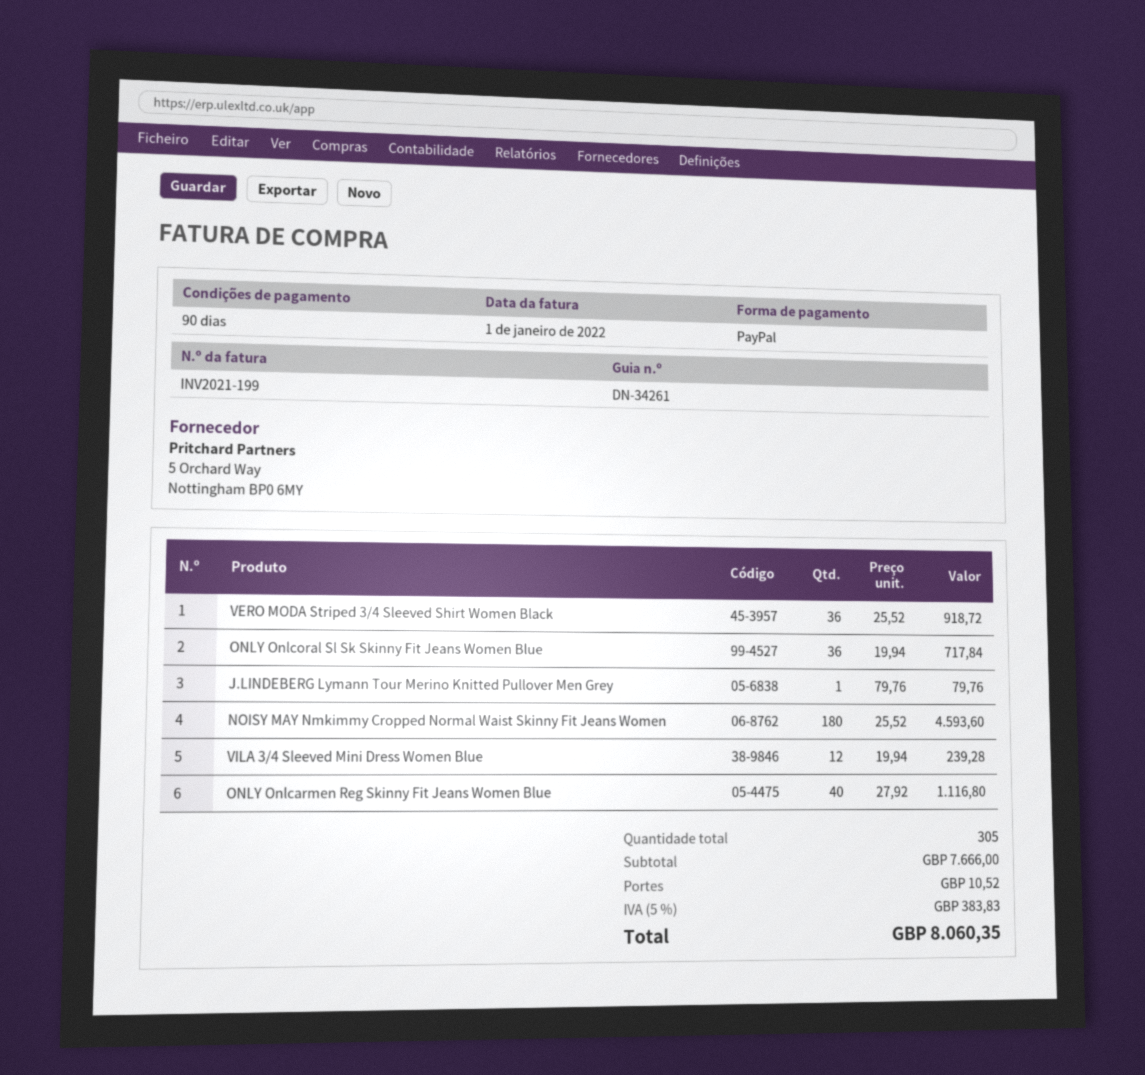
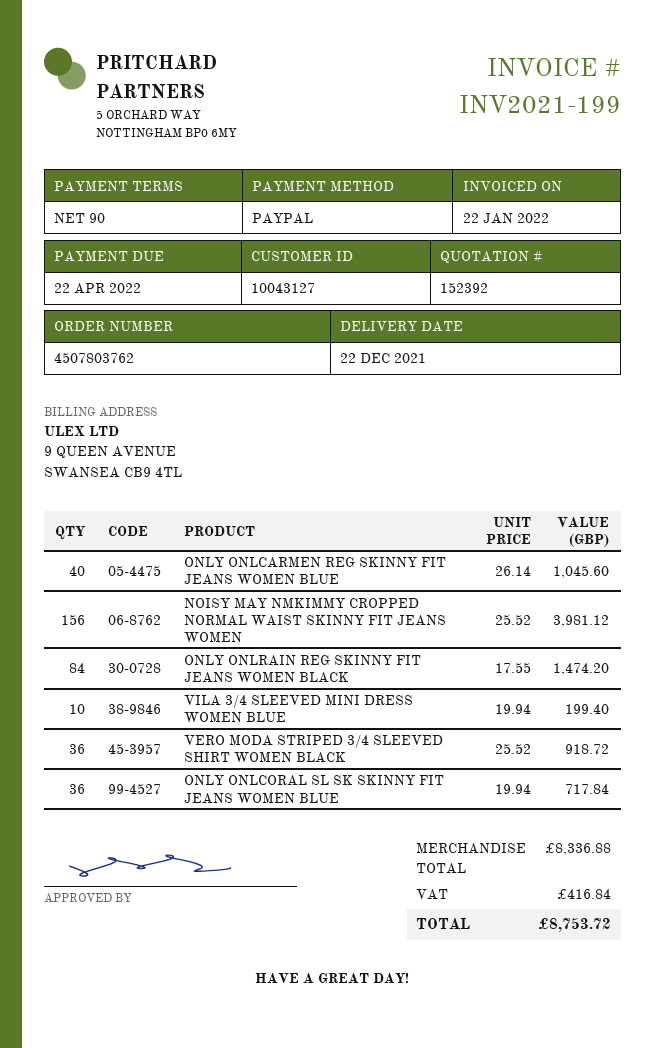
invoice date: 2022-01-01 -> 2022-01-22
J.LINDEBERG Lymann Tour Merino Knitted Pullover Men Grey: 1 x 79.76 = 79.76 -> none
NOISY MAY Nmkimmy Cropped Normal Waist Skinny Fit Jeans Women: 180 x 25.52 = 4593.60 -> 156 x 25.52 = 3981.12
VILA 3/4 Sleeved Mini Dress Women Blue: 12 x 19.94 = 239.28 -> 10 x 19.94 = 199.40
ONLY Onlcarmen Reg Skinny Fit Jeans Women Blue: 40 x 27.92 = 1116.80 -> 40 x 26.14 = 1045.60
ONLY ONLRAIN REG SKINNY FIT JEANS WOMEN BLACK: none -> 84 x 17.55 = 1474.20
subtotal: 7666.00 -> 8336.88
shipping: 10.52 -> none
tax: 383.83 -> 416.84
total: 8060.35 -> 8753.72

